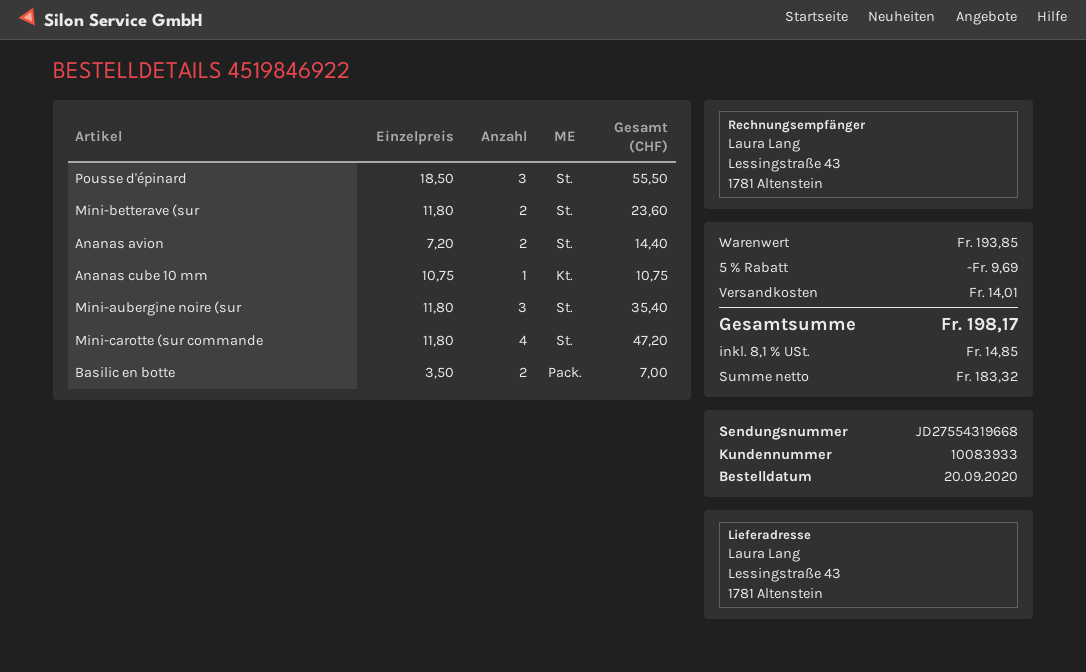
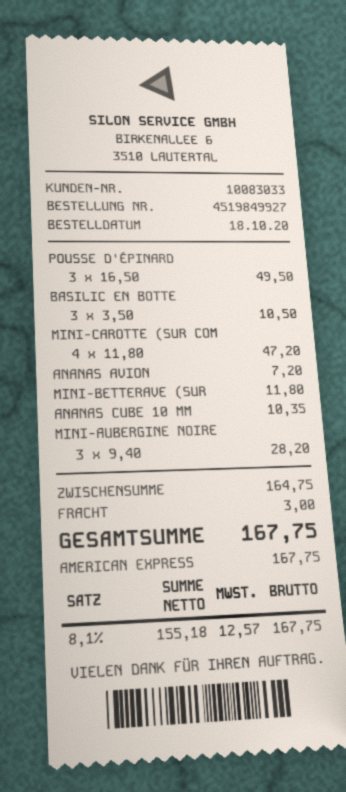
order number: 4519846922 -> 4519849927
order date: 2020-09-20 -> 2020-10-18
customer number: 10083933 -> 10083033
Pousse d'épinard: 3 x 18.50 = 55.50 -> 3 x 16.50 = 49.50
Mini-betterave (sur: 2 x 11.80 = 23.60 -> 1 x 11.80 = 11.80
Ananas avion: 2 x 7.20 = 14.40 -> 1 x 7.20 = 7.20
Ananas cube 10 mm: 1 x 10.75 = 10.75 -> 1 x 10.35 = 10.35
Mini-aubergine noire (sur: 3 x 11.80 = 35.40 -> 3 x 9.40 = 28.20
Basilic en botte: 2 x 3.50 = 7.00 -> 3 x 3.50 = 10.50
subtotal: 193.85 -> 164.75
discount: 5% = 9.69 -> none
shipping: 14.01 -> 3.00
net: 183.32 -> 155.18
tax: 8.1% = 14.85 -> 8.1% = 12.57
total: 198.17 -> 167.75

